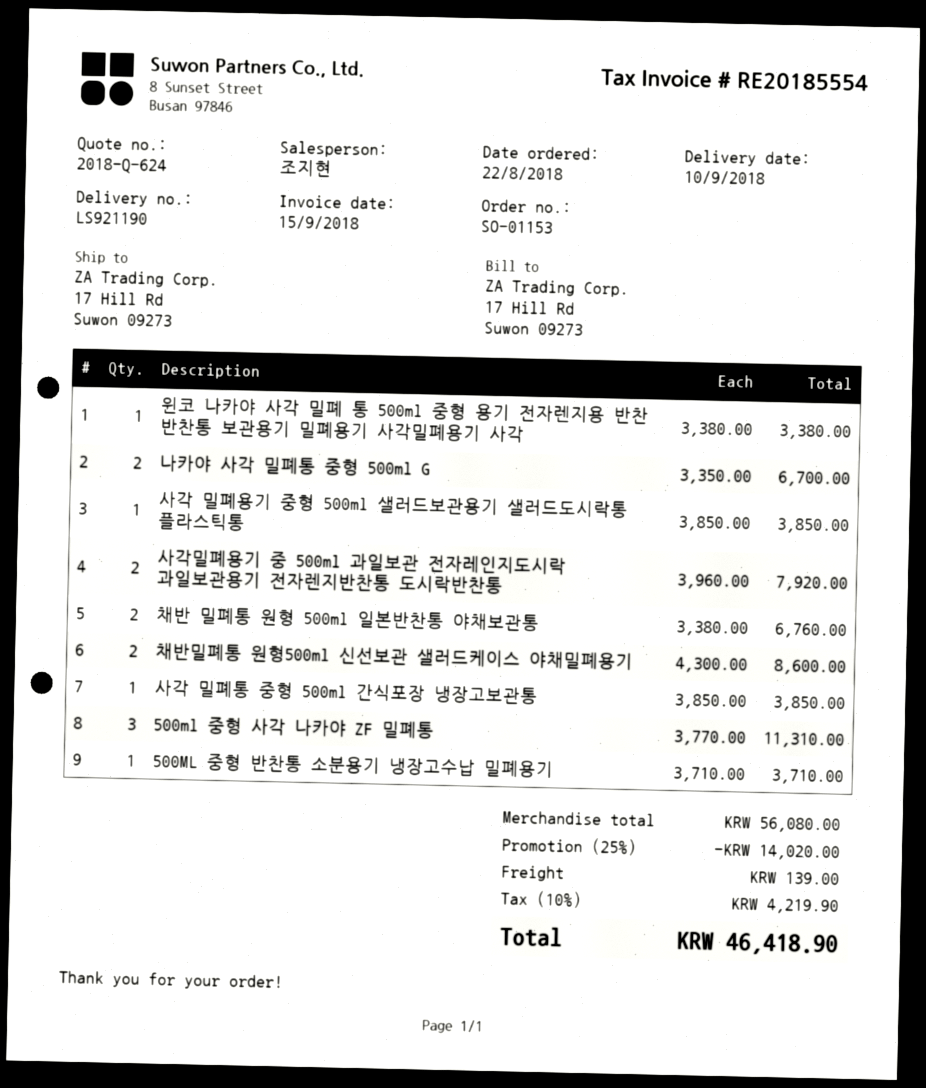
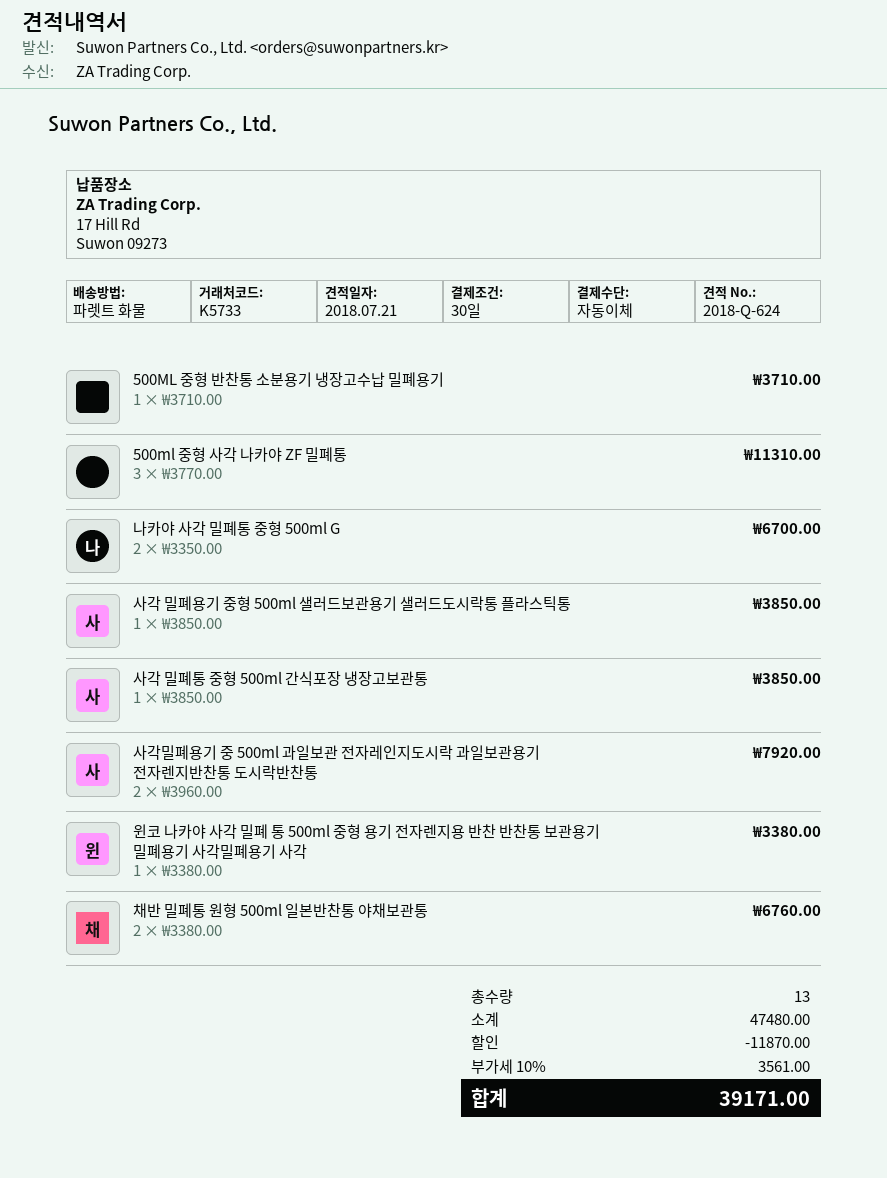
채반밀폐통 원형500ml 신선보관 샐러드케이스 야채밀폐용기: 2 x 4300.00 = 8600.00 -> none
subtotal: 56080.00 -> 47480.00
discount: 14020.00 -> 11870.00
shipping: 139.00 -> none
tax: 10% = 4219.90 -> 10% = 3561.00
total: 46418.90 -> 39171.00

